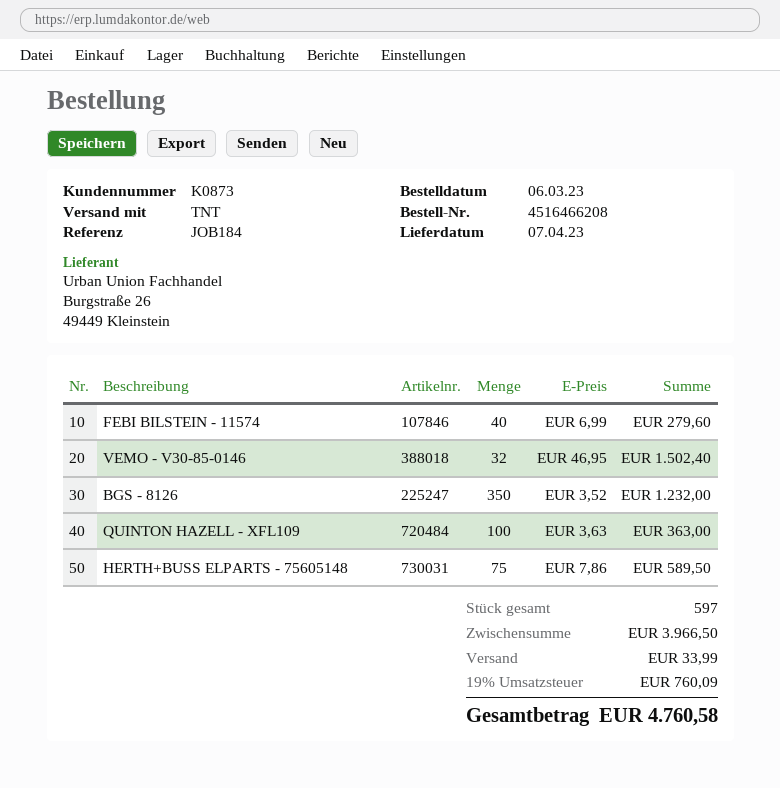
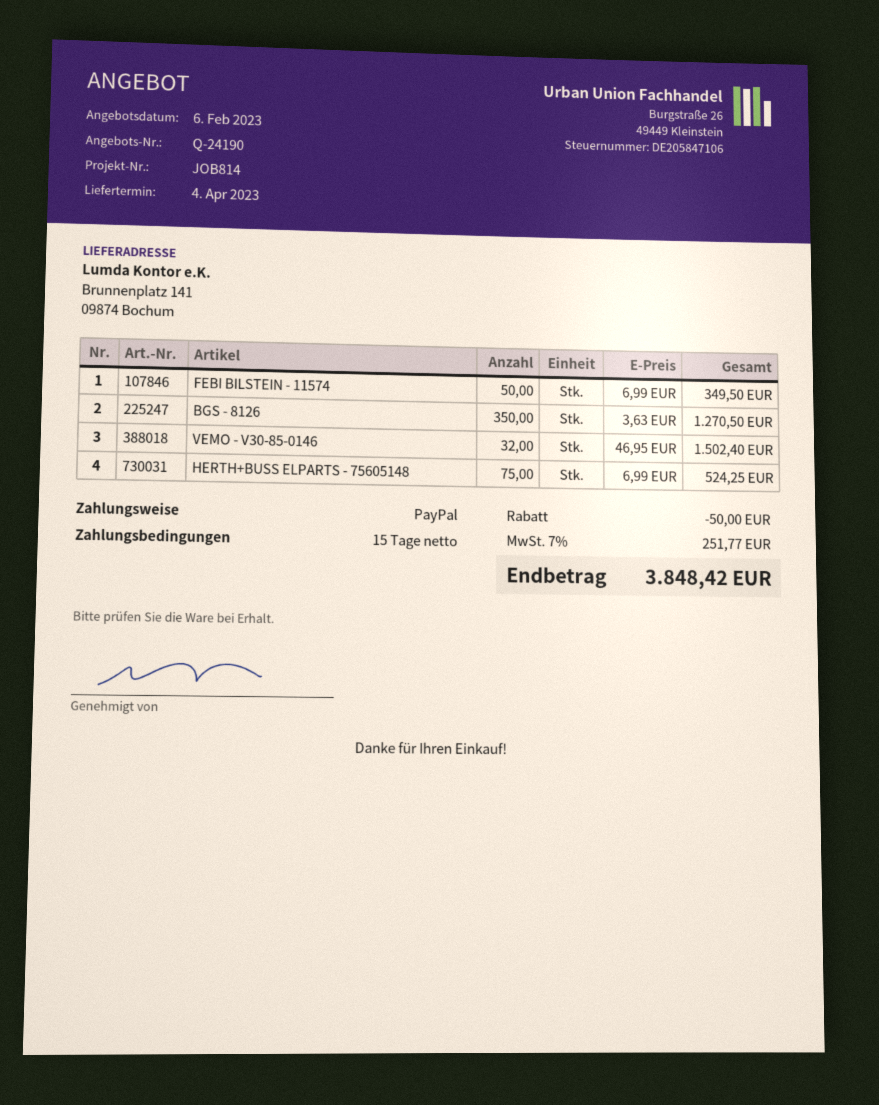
delivery date: 2023-04-07 -> 2023-04-04
reference: JOB184 -> JOB814
FEBI BILSTEIN - 11574: 40 x 6.99 = 279.60 -> 50 x 6.99 = 349.50
BGS - 8126: 350 x 3.52 = 1232.00 -> 350 x 3.63 = 1270.50
QUINTON HAZELL - XFL109: 100 x 3.63 = 363.00 -> none
HERTH+BUSS ELPARTS - 75605148: 75 x 7.86 = 589.50 -> 75 x 6.99 = 524.25
discount: none -> 50.00
shipping: 33.99 -> none
tax: 19% = 760.09 -> 7% = 251.77
total: 4760.58 -> 3848.42

